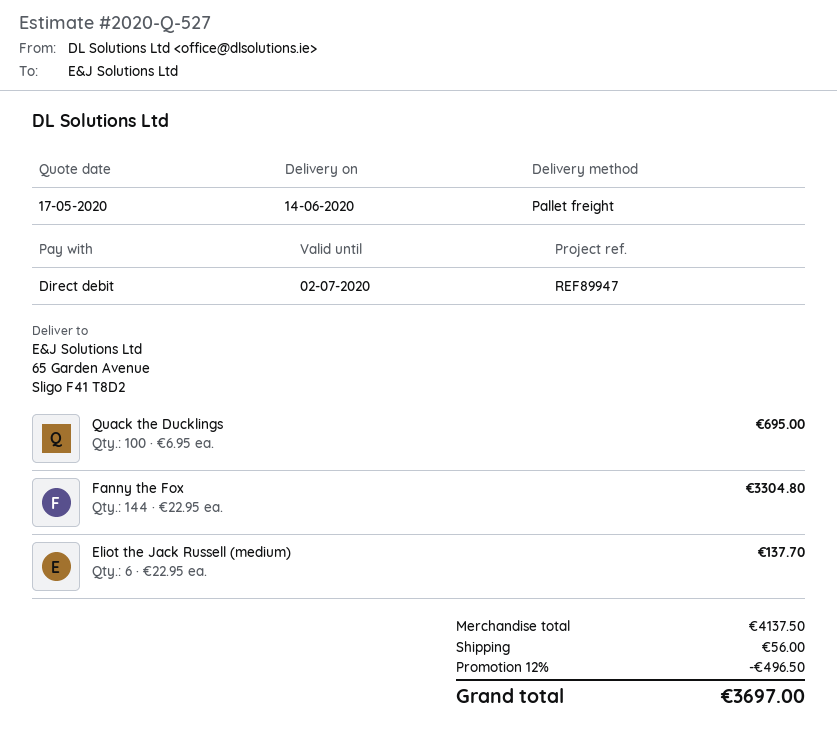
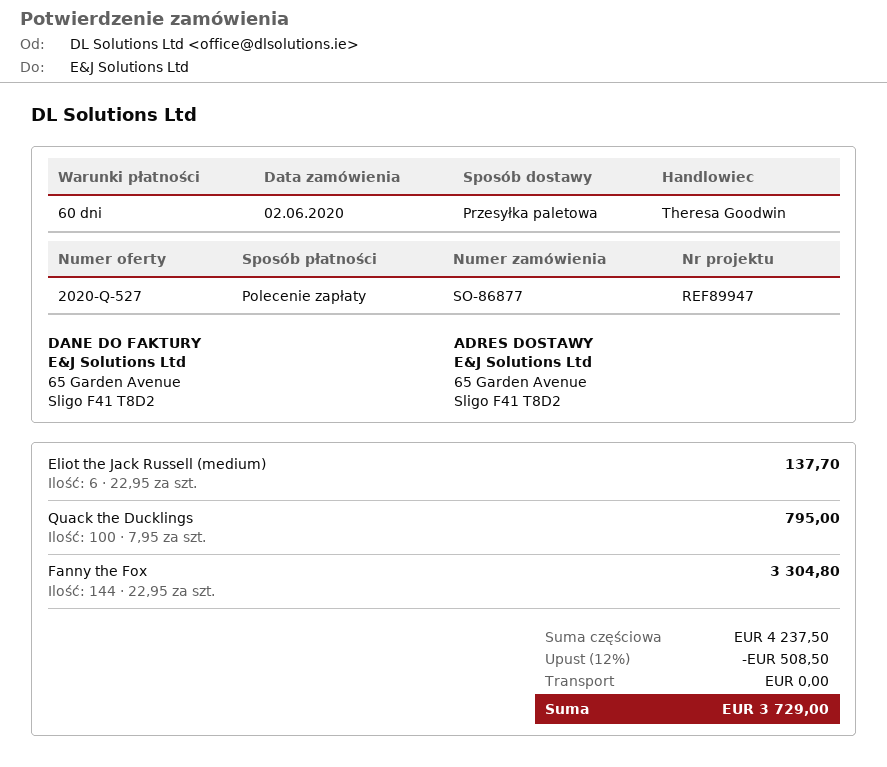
Quack the Ducklings: 100 x 6.95 = 695.00 -> 100 x 7.95 = 795.00
subtotal: 4137.50 -> 4237.50
discount: 12% = 496.50 -> 12% = 508.50
shipping: 56.00 -> 0.00
total: 3697.00 -> 3729.00

